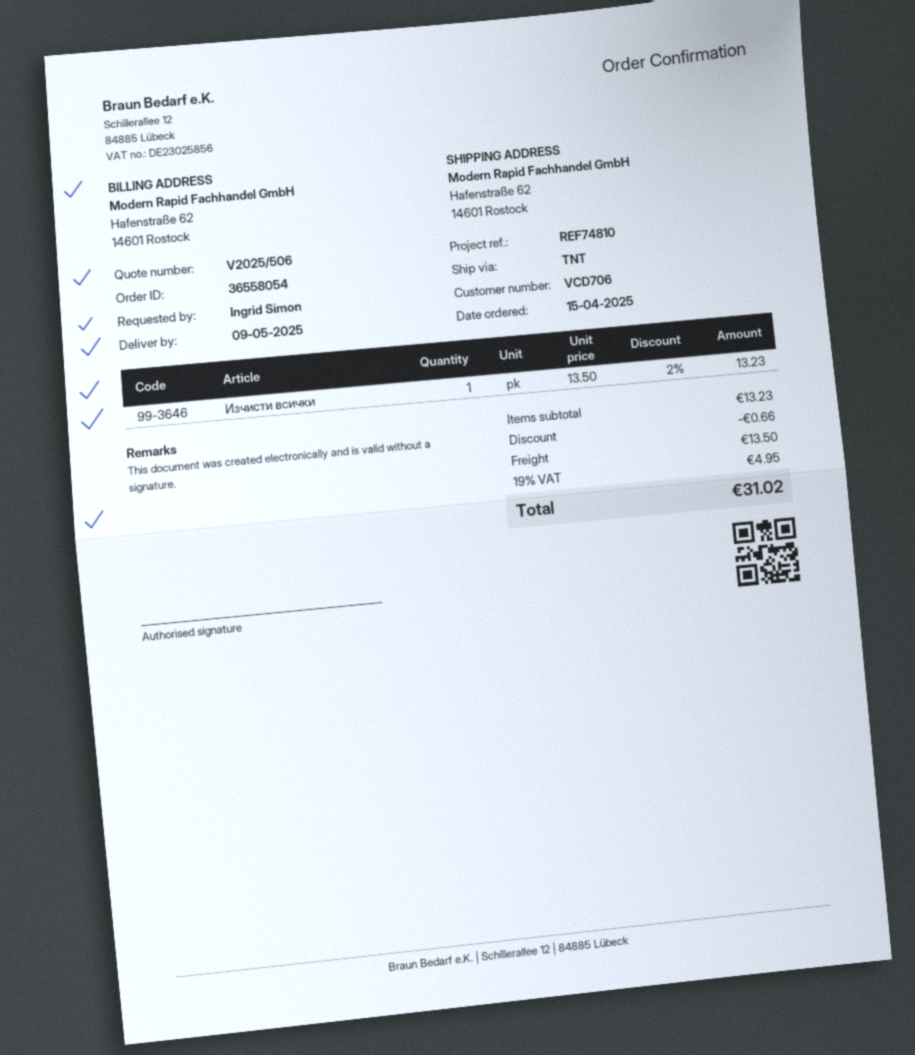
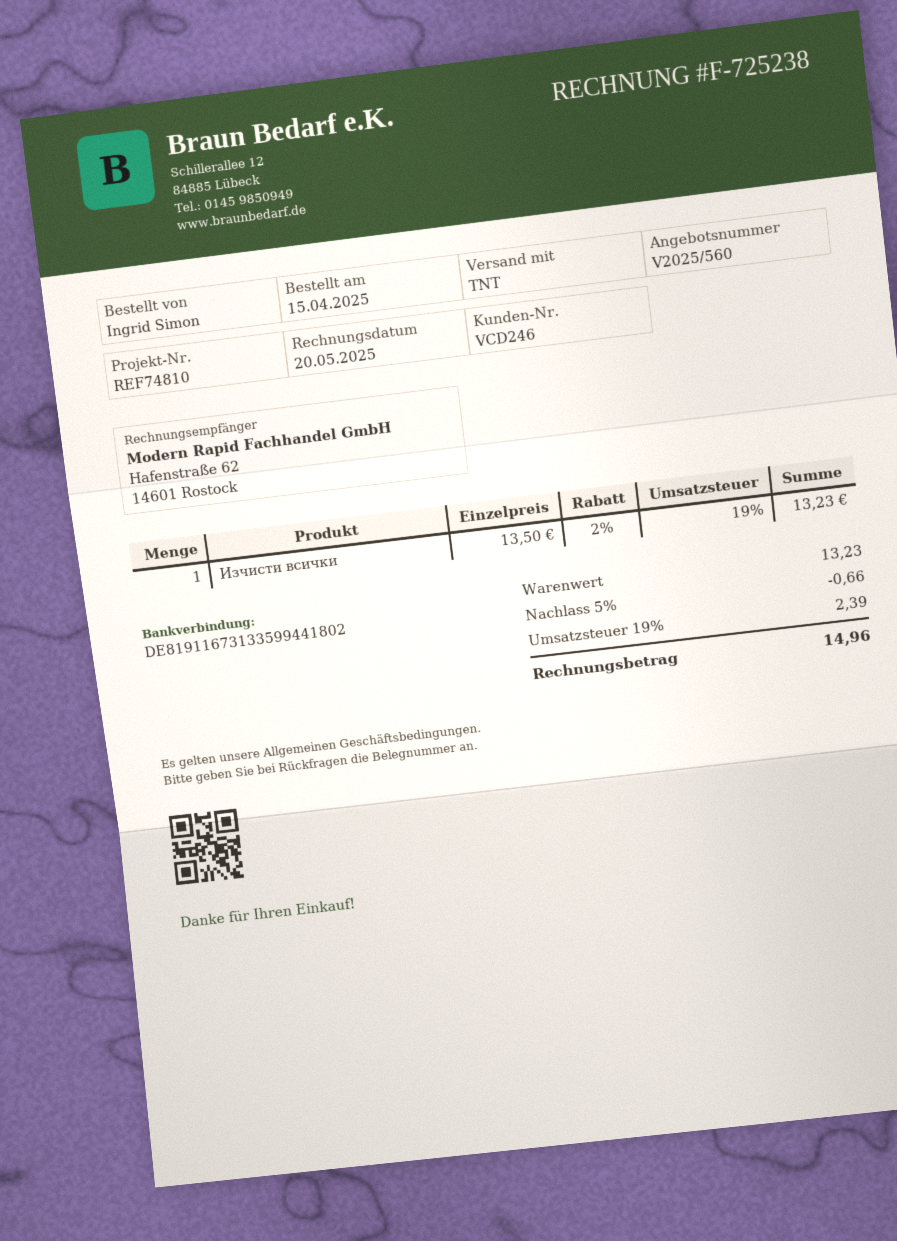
quote number: V2025/506 -> V2025/560
customer number: VCD706 -> VCD246
shipping: 13.50 -> none
tax: 19% = 4.95 -> 19% = 2.39
total: 31.02 -> 14.96

